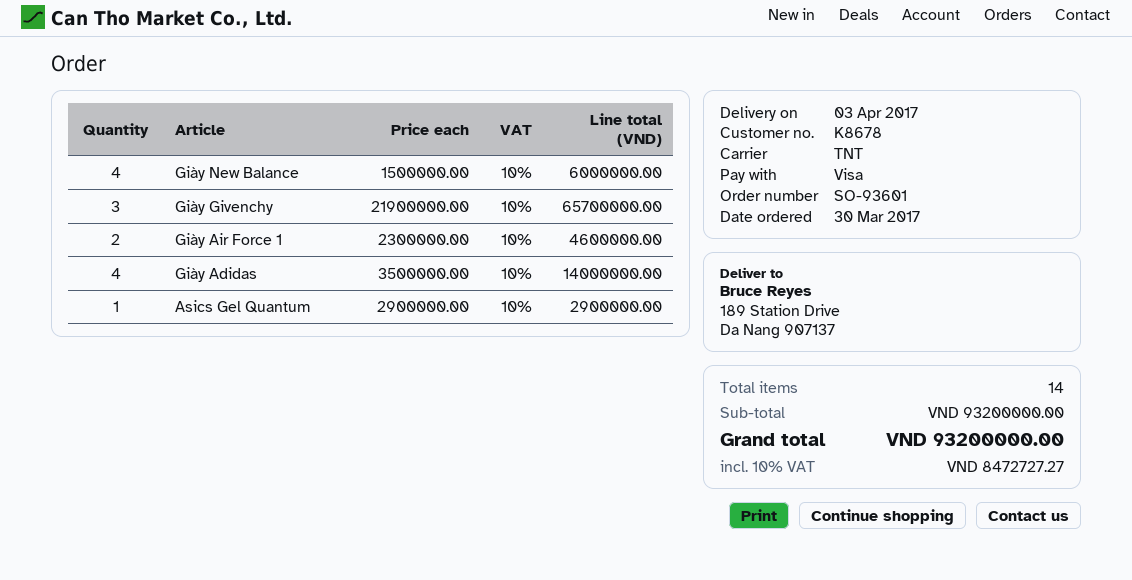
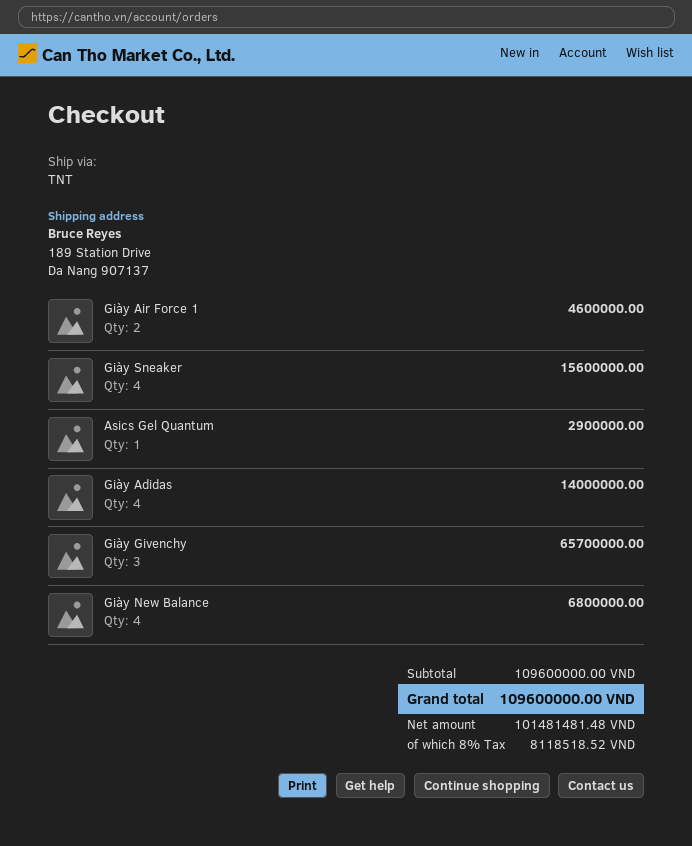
Giày New Balance: 4 for 6000000.00 -> 4 for 6800000.00
Giày Sneaker: none -> 4 for 15600000.00
subtotal: 93200000.00 -> 109600000.00
tax: 10% = 8472727.27 -> 8% = 8118518.52
total: 93200000.00 -> 109600000.00

